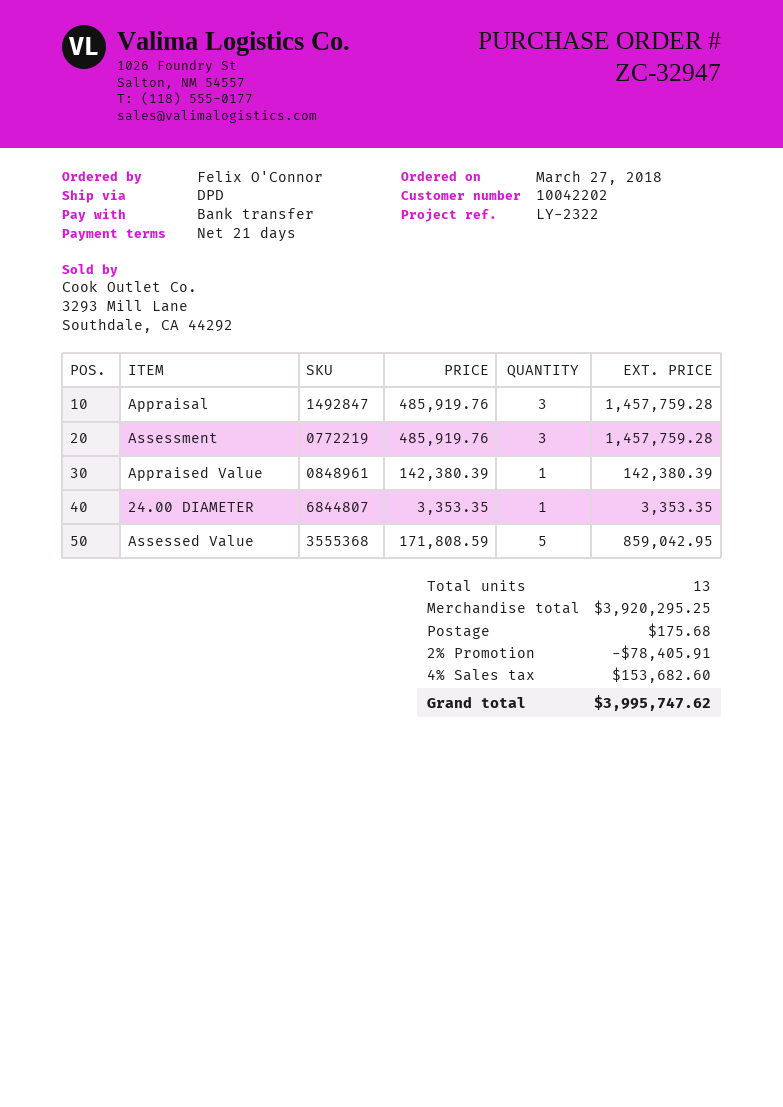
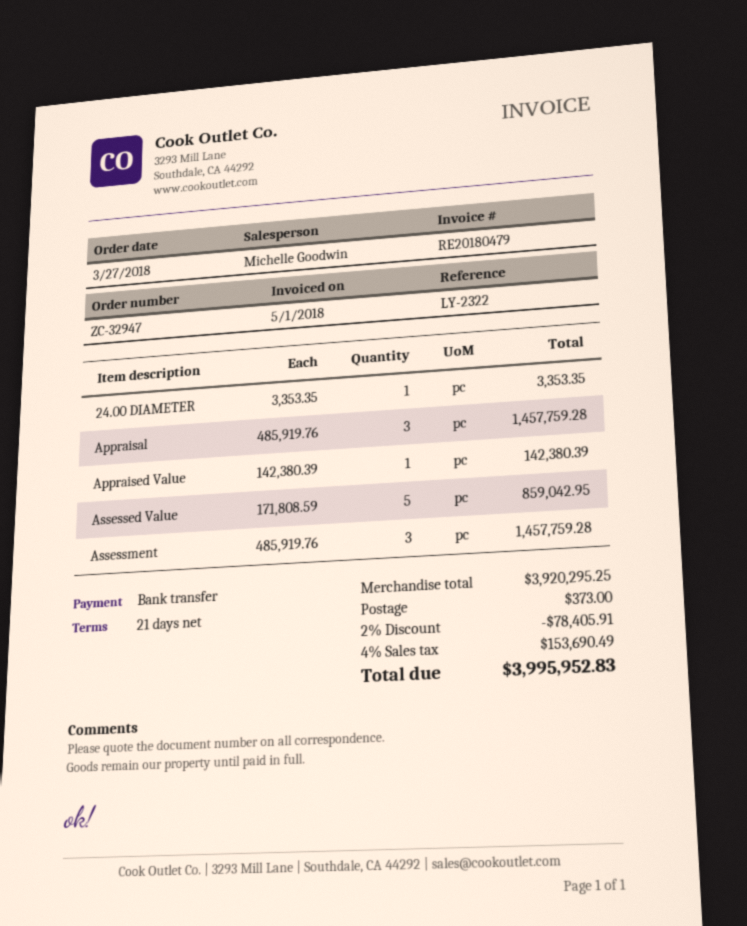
shipping: 175.68 -> 373.00
tax: 4% = 153682.60 -> 4% = 153690.49
total: 3995747.62 -> 3995952.83

